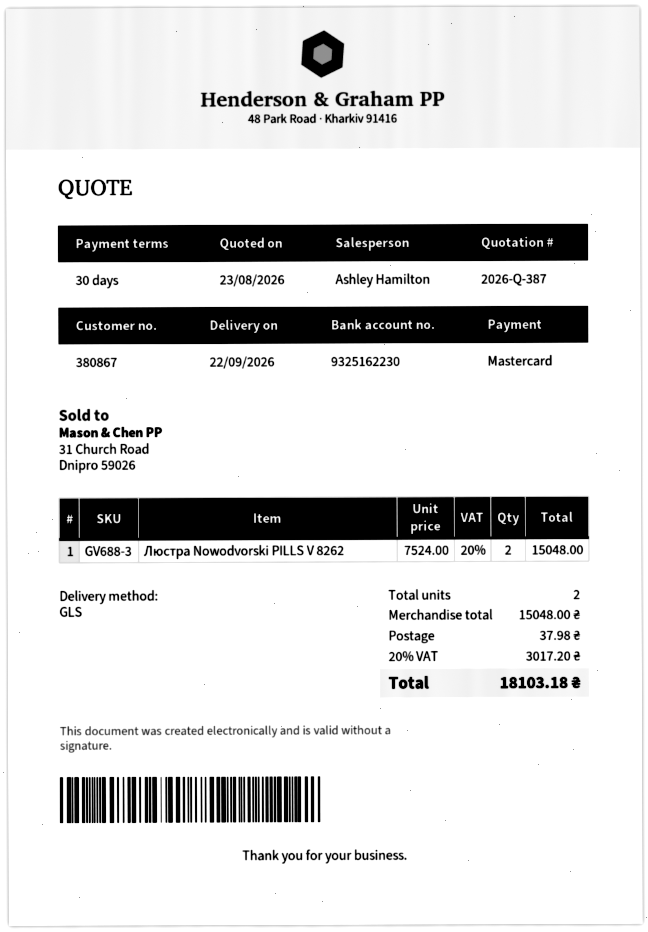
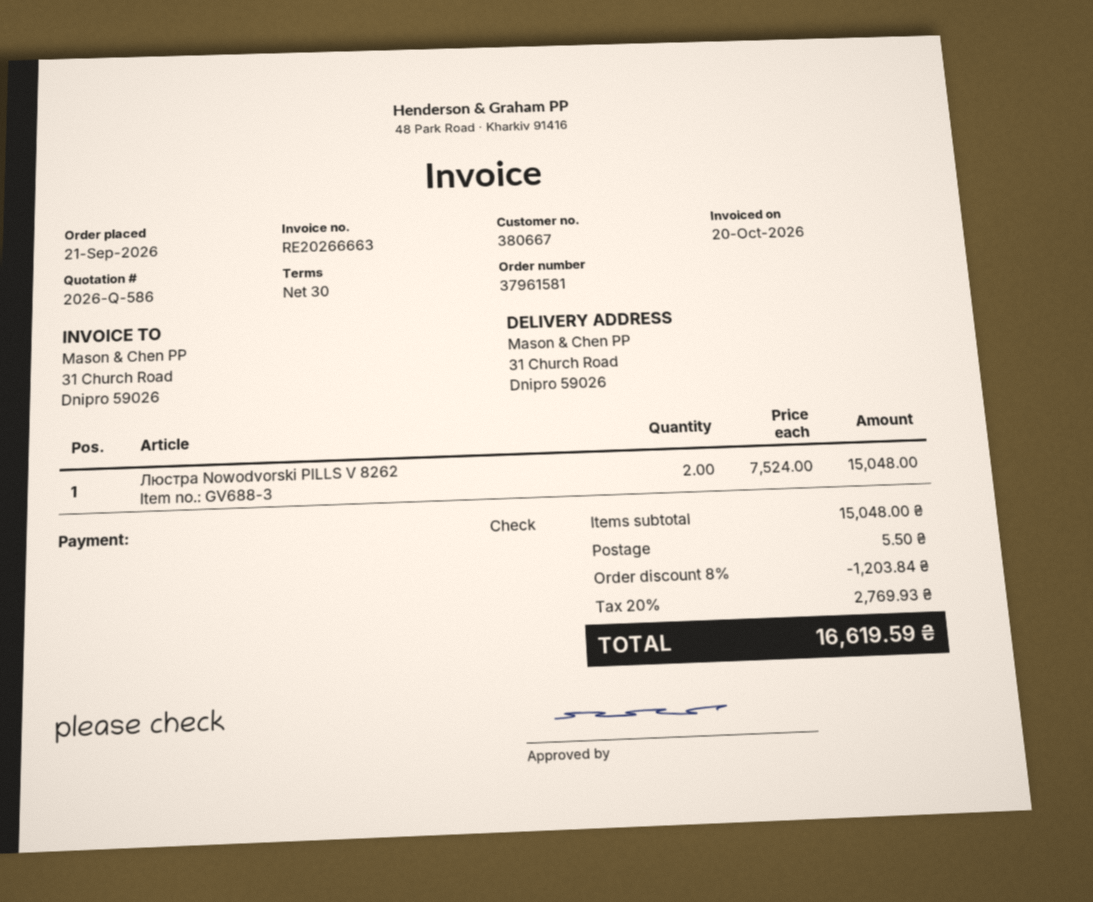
quote number: 2026-Q-387 -> 2026-Q-586
customer number: 380867 -> 380667
payment method: Mastercard -> cheque
discount: none -> 8% = 1203.84
shipping: 37.98 -> 5.50
tax: 20% = 3017.20 -> 20% = 2769.93
total: 18103.18 -> 16619.59

